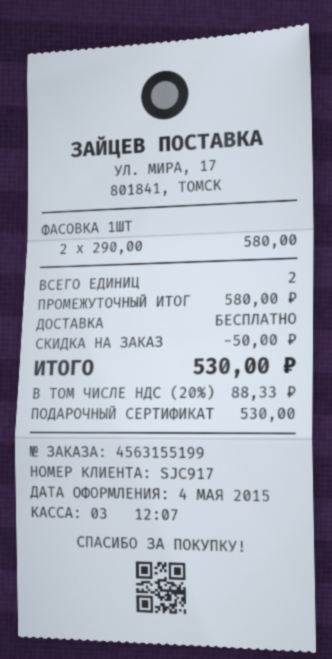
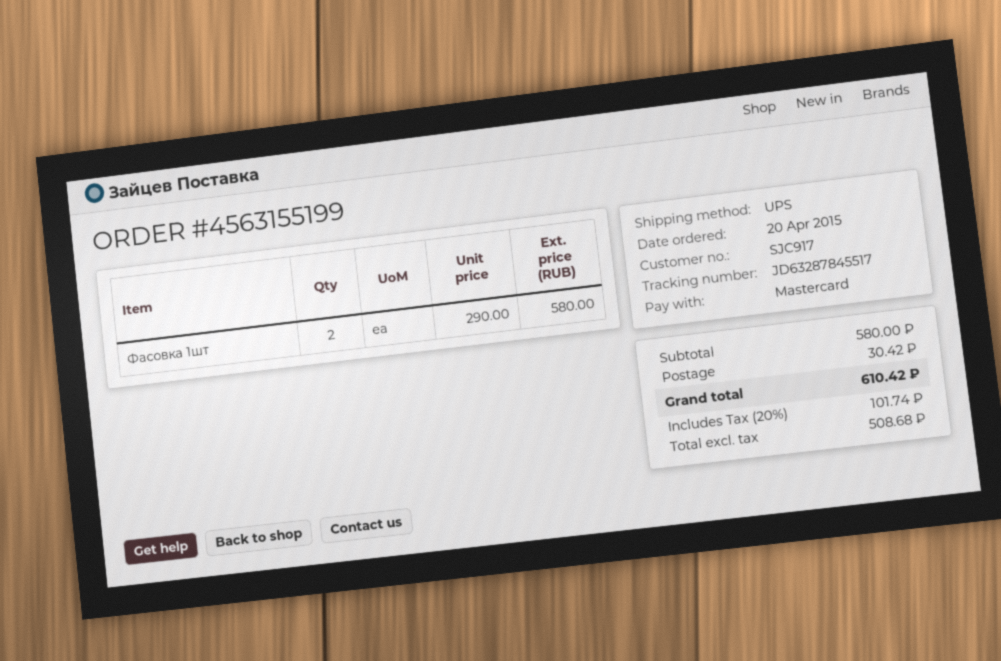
order date: 2015-05-04 -> 2015-04-20
payment method: gift card -> Mastercard
discount: 50.00 -> none
shipping: 0.00 -> 30.42
tax: 20% = 88.33 -> 20% = 101.74
total: 530.00 -> 610.42

